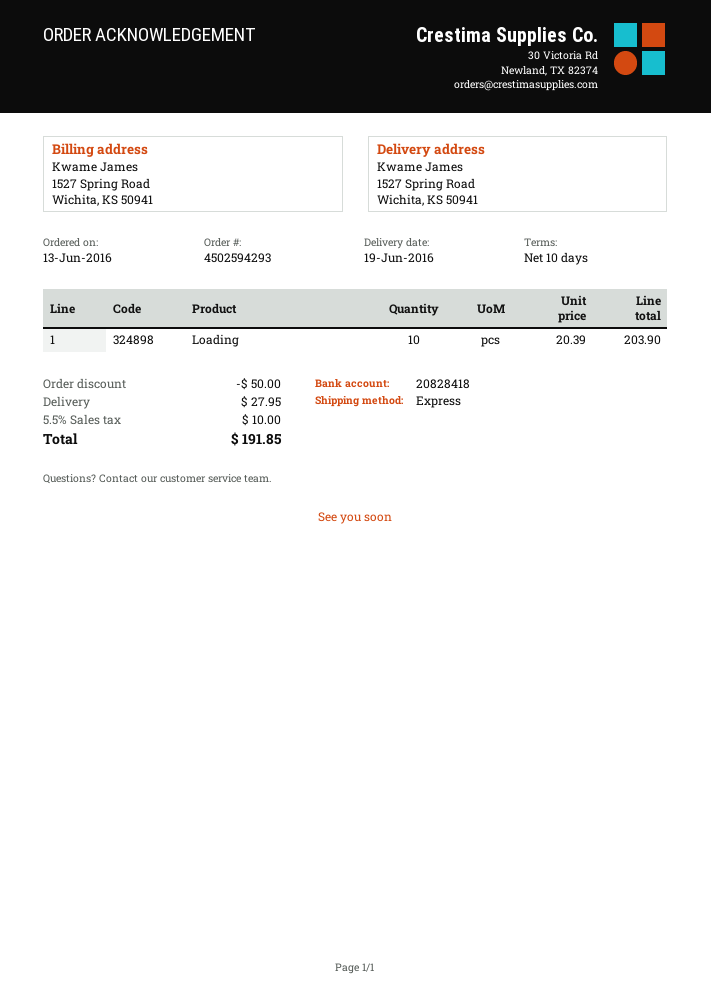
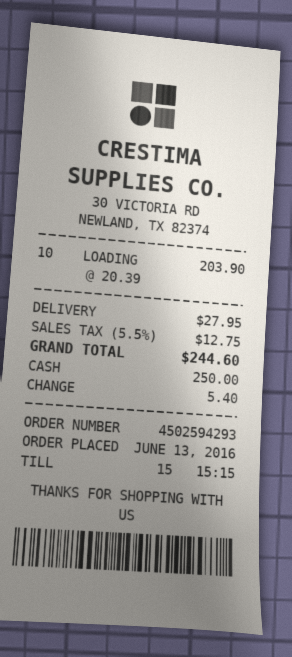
discount: 50.00 -> none
tax: 5.5% = 10.00 -> 5.5% = 12.75
total: 191.85 -> 244.60

